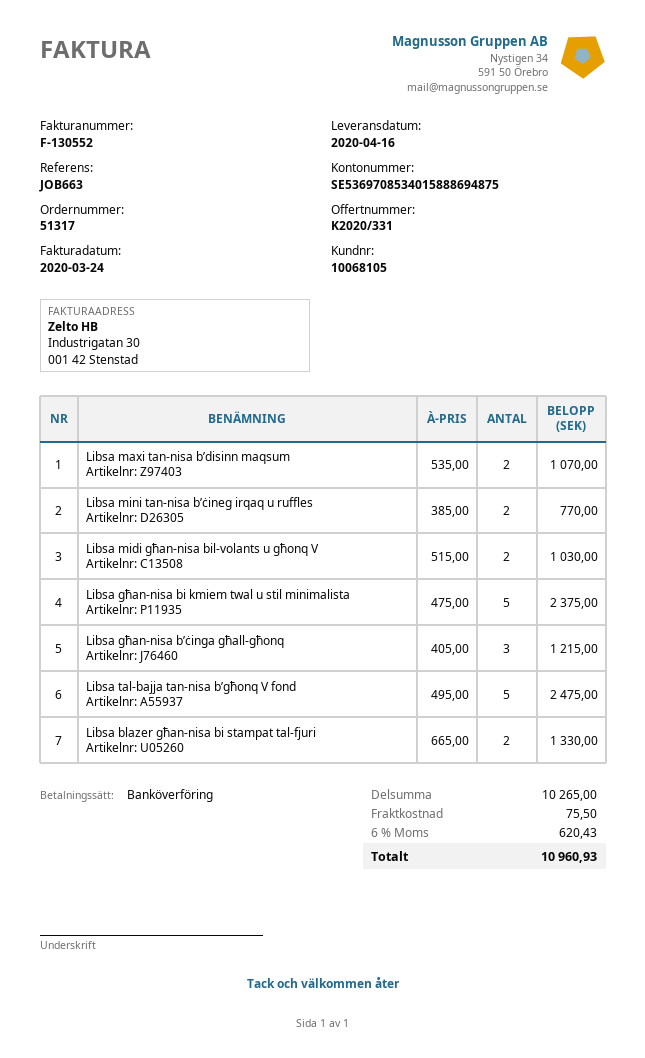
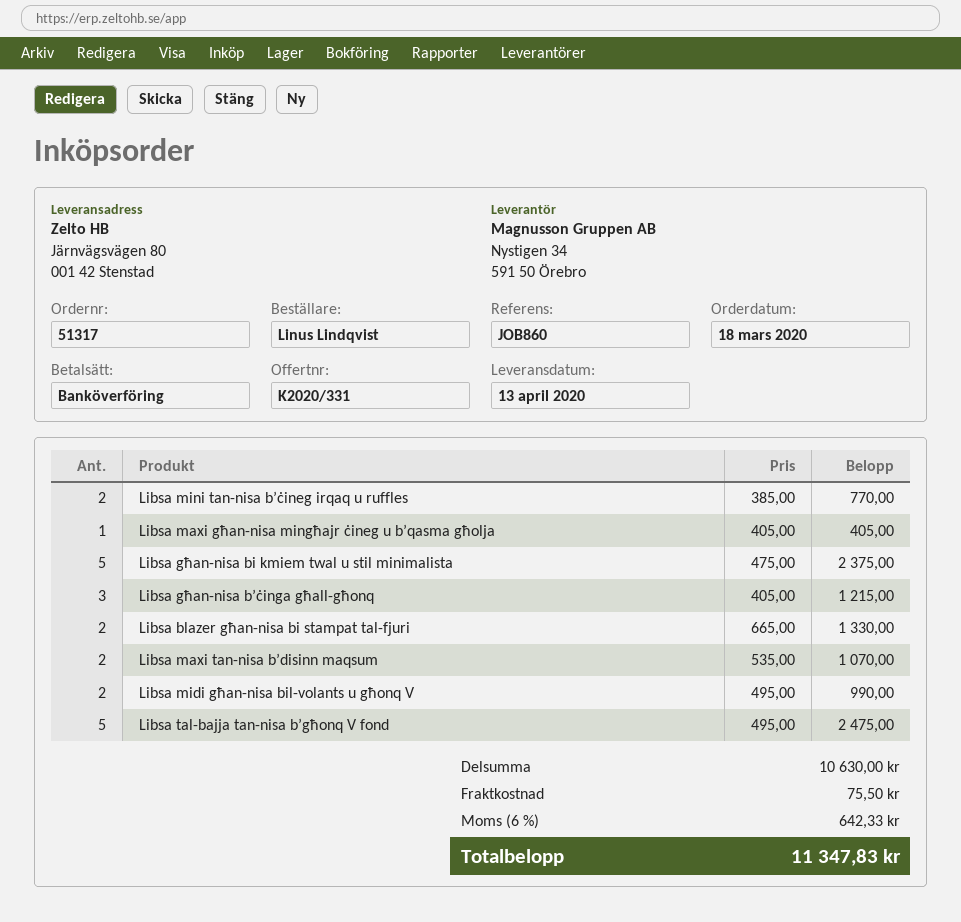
delivery date: 2020-04-16 -> 2020-04-13
reference: JOB663 -> JOB860
Libsa midi għan-nisa bil-volants u għonq V: 2 x 515.00 = 1030.00 -> 2 x 495.00 = 990.00
Libsa maxi għan-nisa mingħajr ċineg u b’qasma għolja: none -> 1 x 405.00 = 405.00
subtotal: 10265.00 -> 10630.00
tax: 6% = 620.43 -> 6% = 642.33
total: 10960.93 -> 11347.83

